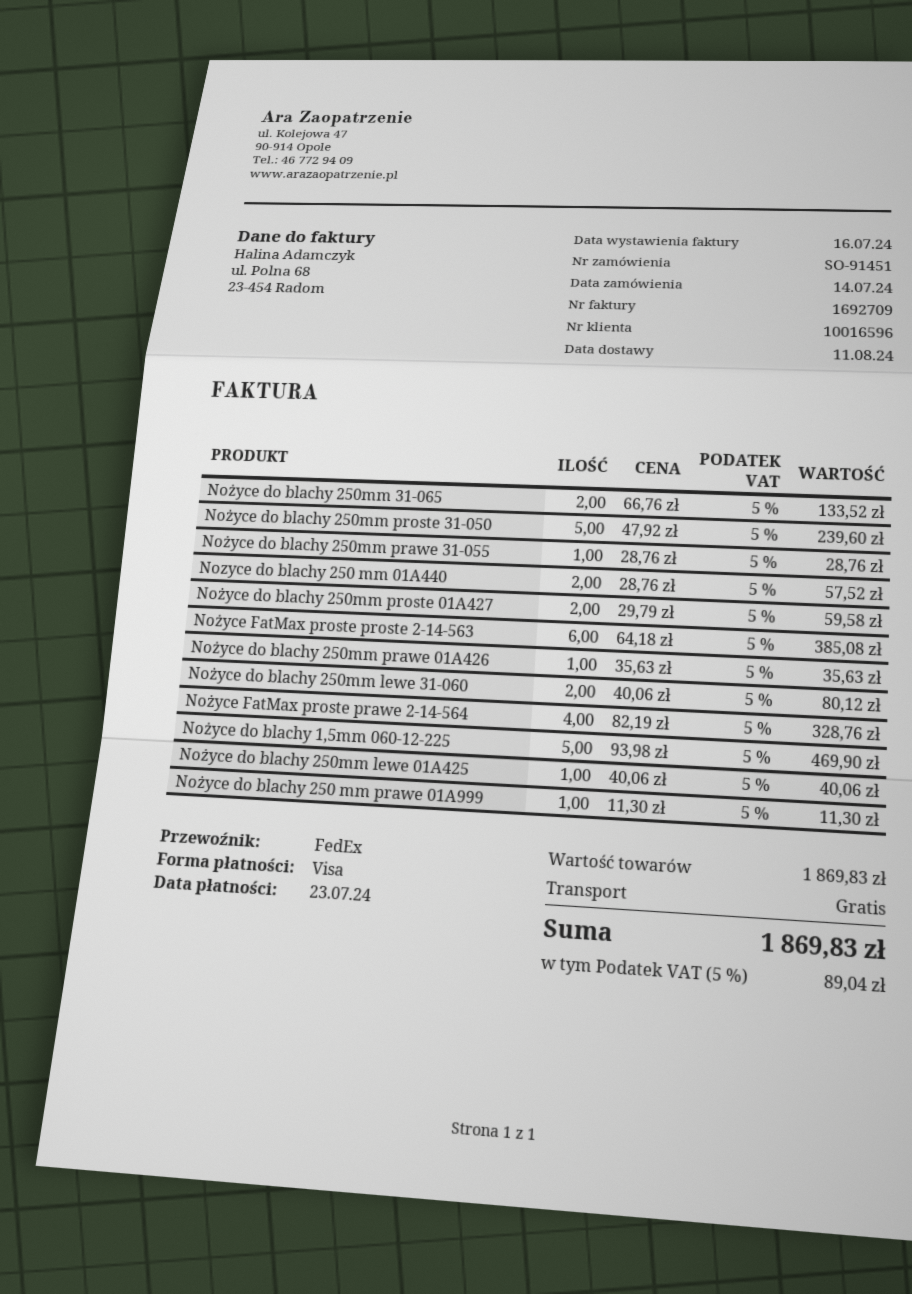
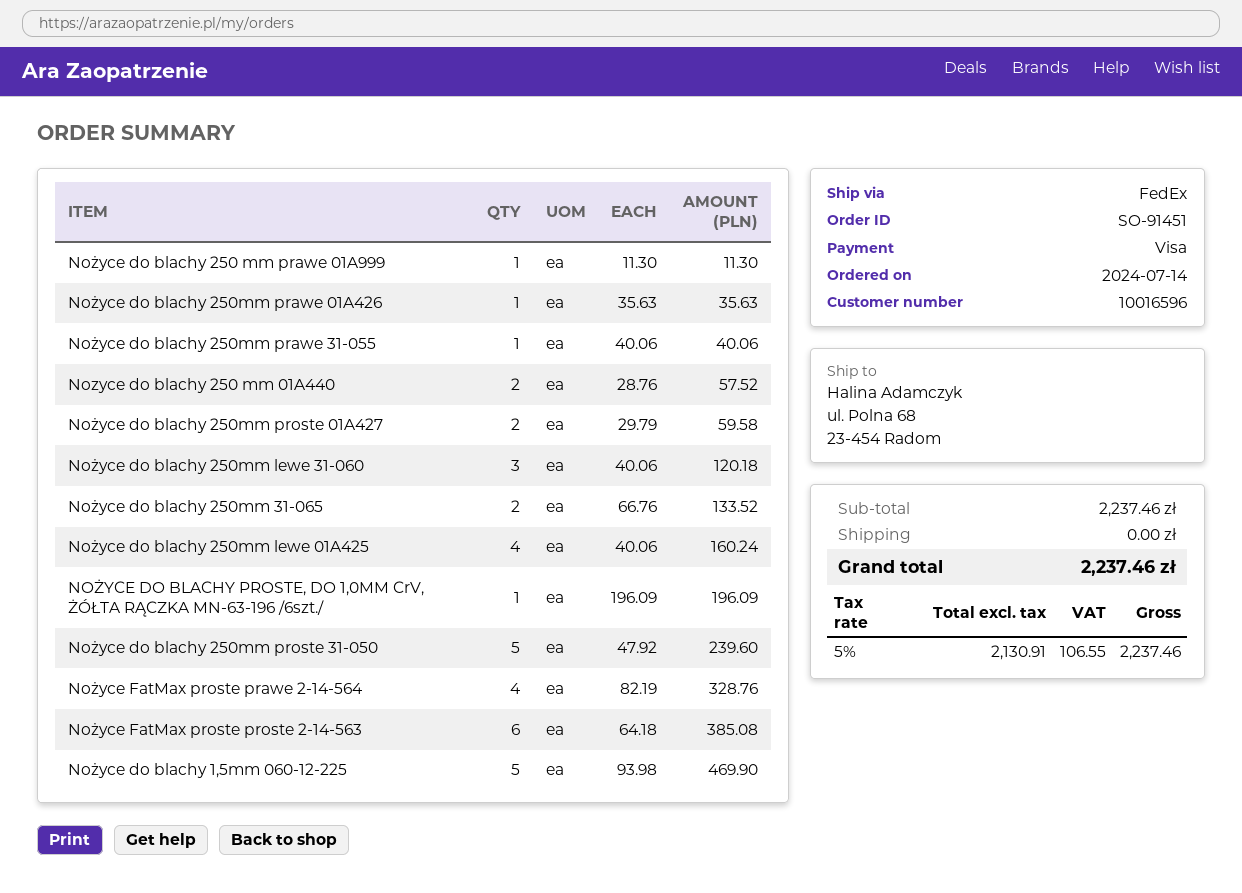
Nożyce do blachy 250mm prawe 31-055: 1 x 28.76 = 28.76 -> 1 x 40.06 = 40.06
Nożyce do blachy 250mm lewe 31-060: 2 x 40.06 = 80.12 -> 3 x 40.06 = 120.18
Nożyce do blachy 250mm lewe 01A425: 1 x 40.06 = 40.06 -> 4 x 40.06 = 160.24
NOŻYCE DO BLACHY PROSTE, DO 1,0MM CrV, ŻÓŁTA RĄCZKA MN-63-196 /6szt./: none -> 1 x 196.09 = 196.09
subtotal: 1869.83 -> 2237.46
tax: 5% = 89.04 -> 5% = 106.55
total: 1869.83 -> 2237.46

